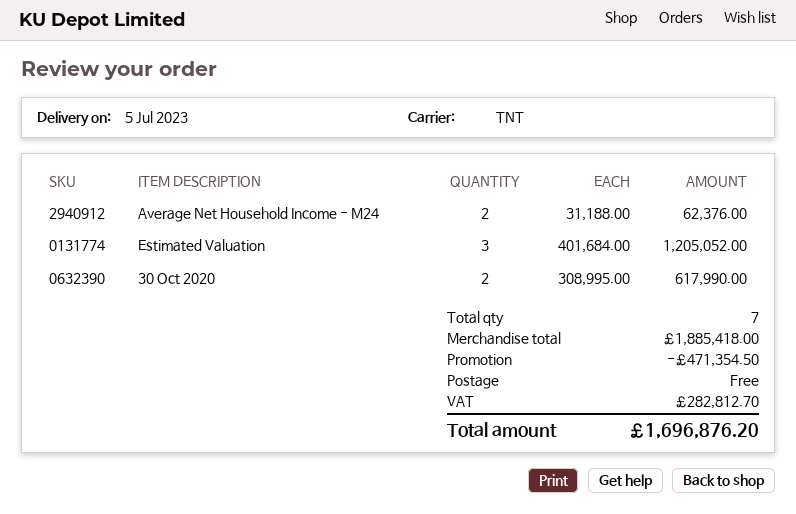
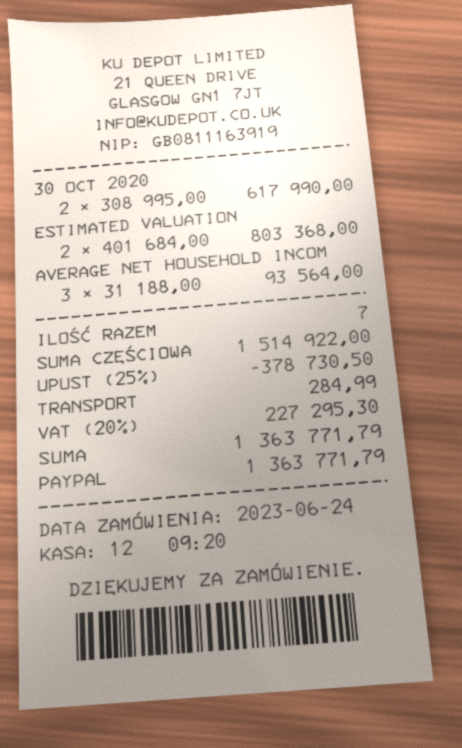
Average Net Household Income - M24: 2 x 31188.00 = 62376.00 -> 3 x 31188.00 = 93564.00
Estimated Valuation: 3 x 401684.00 = 1205052.00 -> 2 x 401684.00 = 803368.00
subtotal: 1885418.00 -> 1514922.00
discount: 471354.50 -> 378730.50
shipping: 0.00 -> 284.99
tax: 282812.70 -> 227295.30
total: 1696876.20 -> 1363771.79

